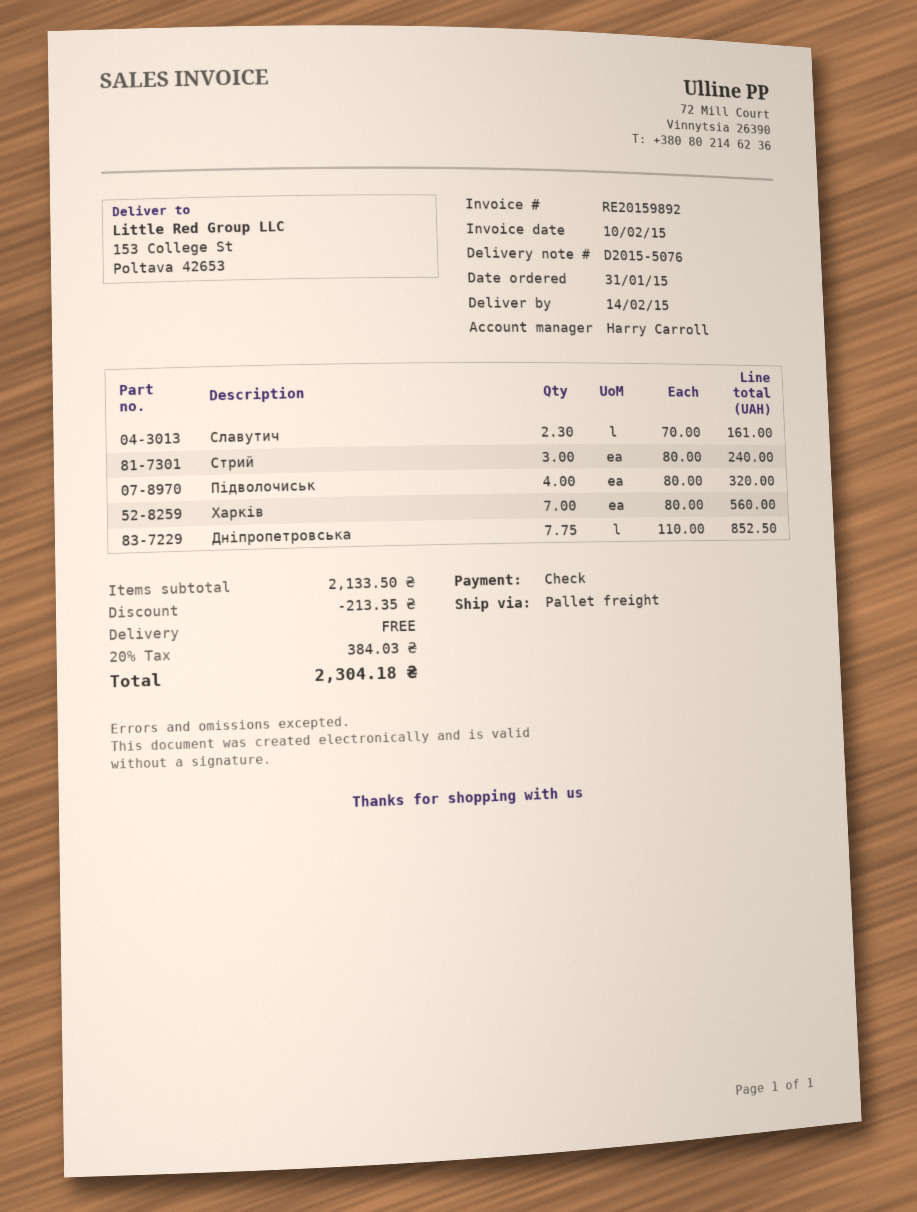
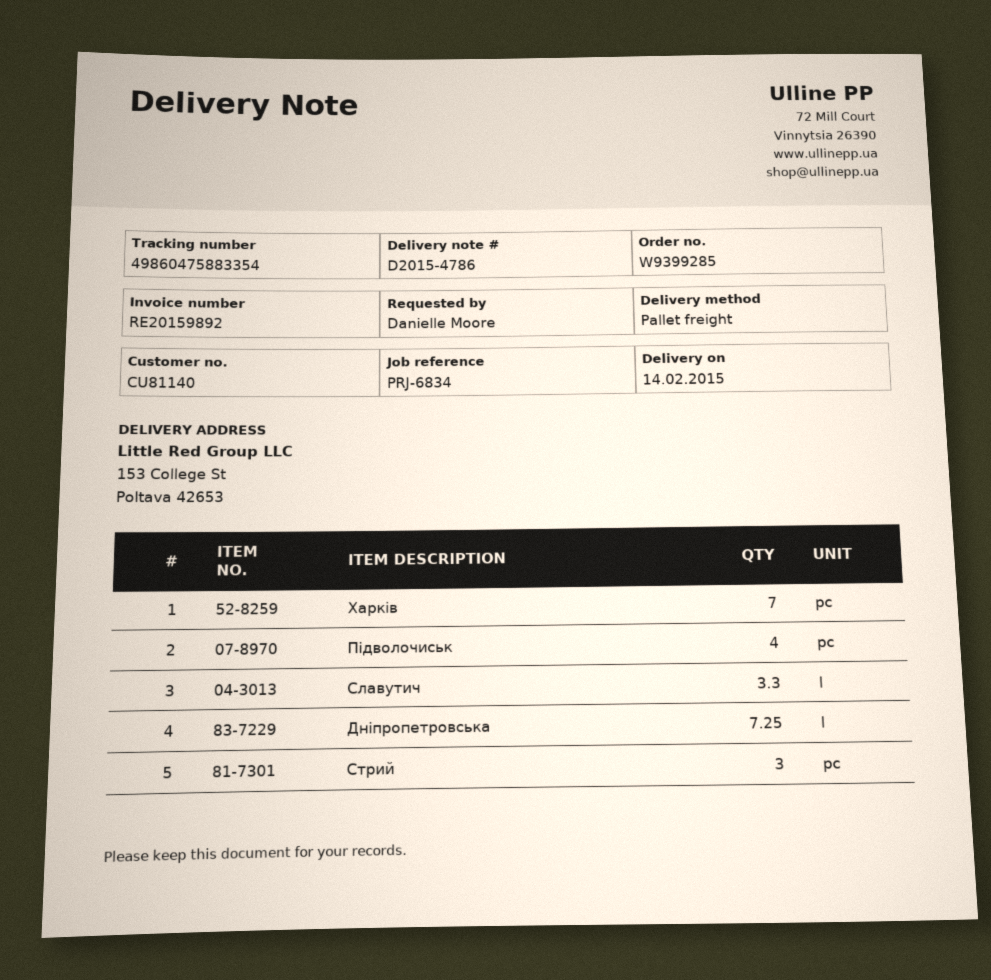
delivery note number: D2015-5076 -> D2015-4786
Славутич: 2.3 -> 3.3
Дніпропетровська: 7.75 -> 7.25

